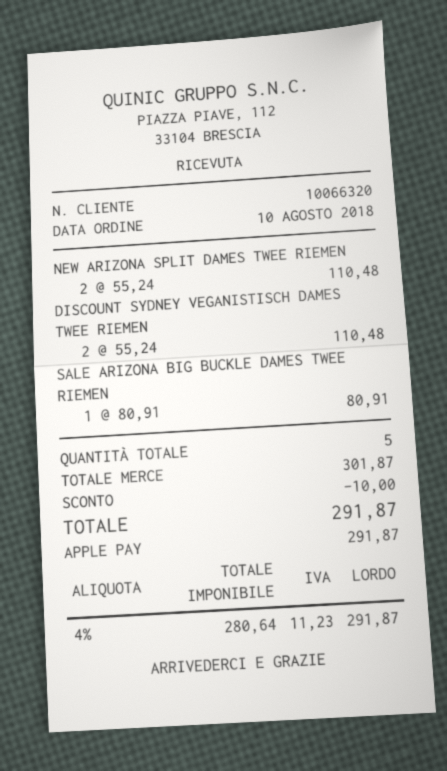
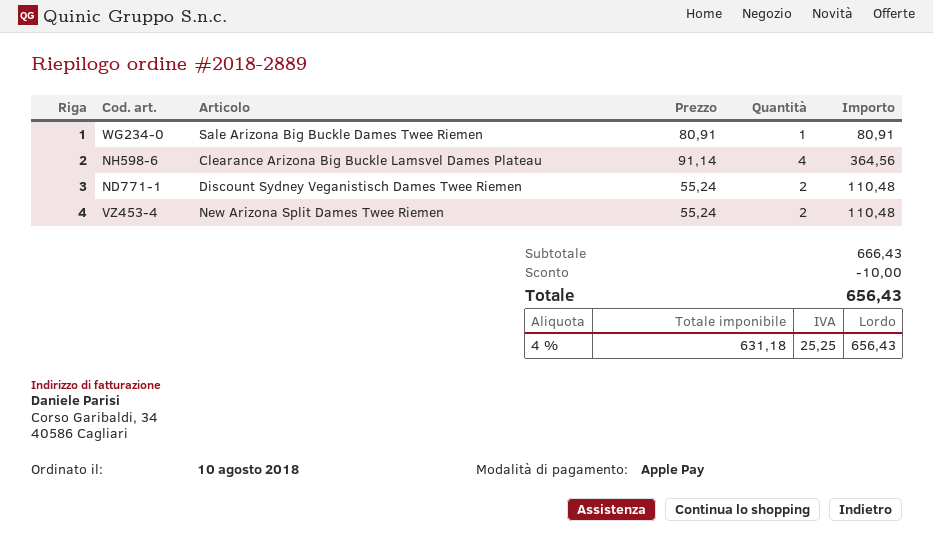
Clearance Arizona Big Buckle Lamsvel Dames Plateau: none -> 4 x 91.14 = 364.56
subtotal: 301.87 -> 666.43
net: 280.64 -> 631.18
tax: 4% = 11.23 -> 4% = 25.25
total: 291.87 -> 656.43

